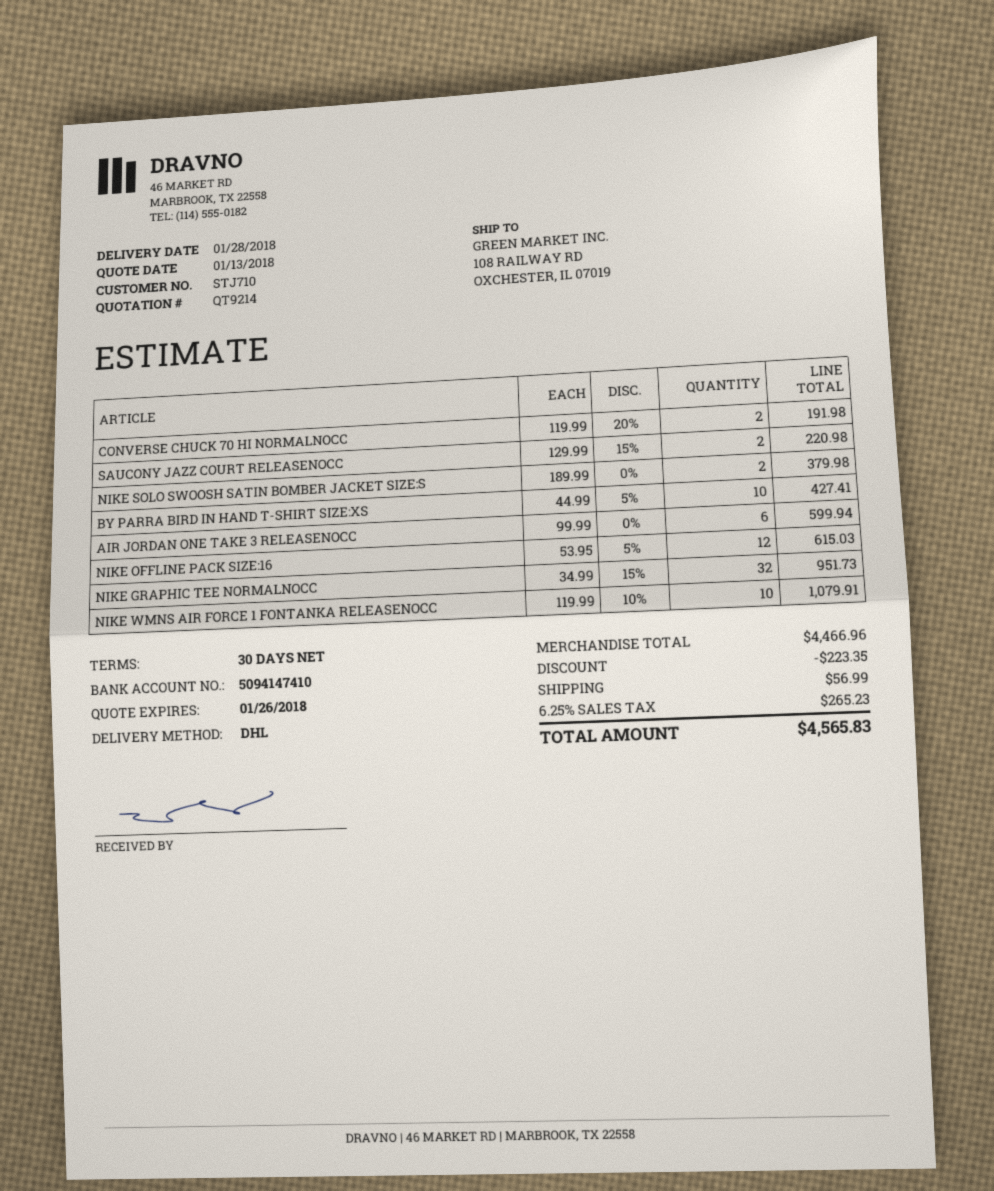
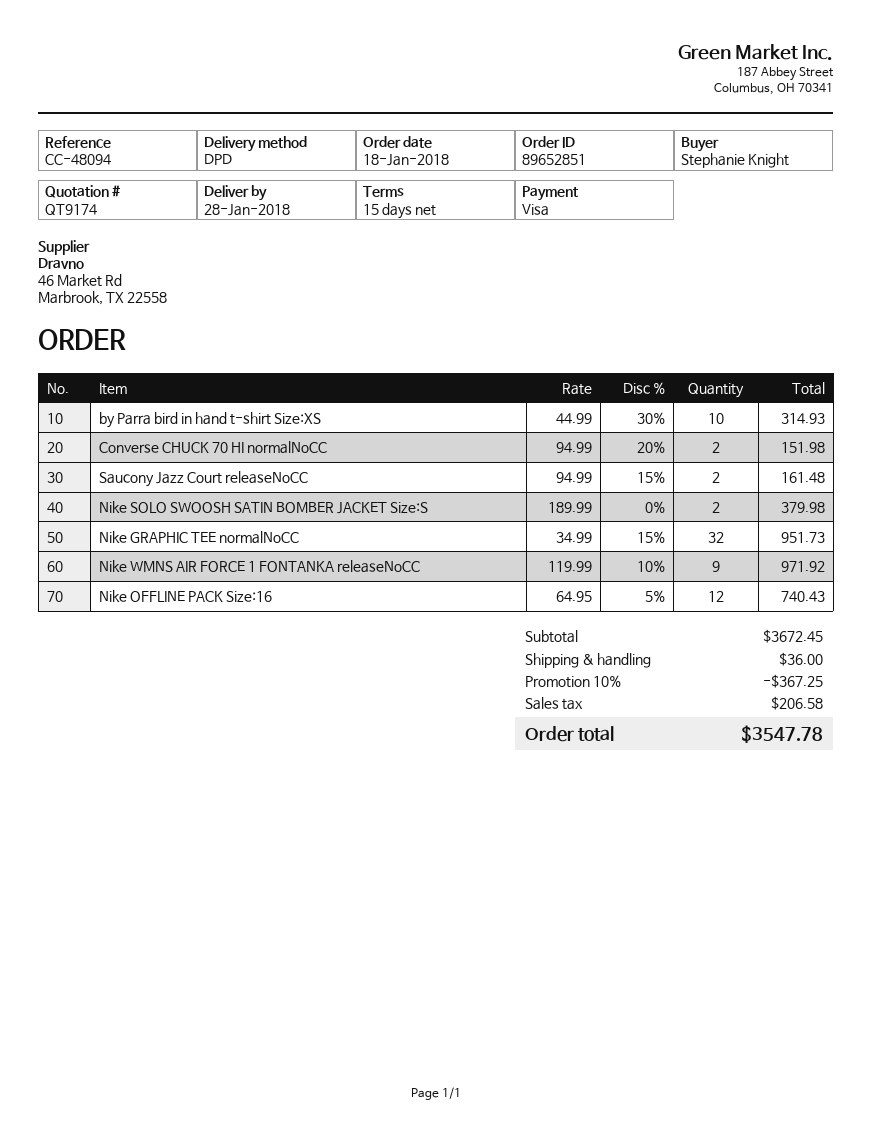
quote number: QT9214 -> QT9174
payment terms: 30 days -> 15 days
shipping method: DHL -> DPD
CONVERSE CHUCK 70 HI NORMALNOCC: 2 x 119.99 - 20% = 191.98 -> 2 x 94.99 - 20% = 151.98
SAUCONY JAZZ COURT RELEASENOCC: 2 x 129.99 - 15% = 220.98 -> 2 x 94.99 - 15% = 161.48
BY PARRA BIRD IN HAND T-SHIRT SIZE:XS: 10 x 44.99 - 5% = 427.41 -> 10 x 44.99 - 30% = 314.93
AIR JORDAN ONE TAKE 3 RELEASENOCC: 6 x 99.99 = 599.94 -> none
NIKE OFFLINE PACK SIZE:16: 12 x 53.95 - 5% = 615.03 -> 12 x 64.95 - 5% = 740.43
NIKE WMNS AIR FORCE 1 FONTANKA RELEASENOCC: 10 x 119.99 - 10% = 1079.91 -> 9 x 119.99 - 10% = 971.92
subtotal: 4466.96 -> 3672.45
discount: 223.35 -> 367.25
shipping: 56.99 -> 36.00
tax: 265.23 -> 206.58
total: 4565.83 -> 3547.78

